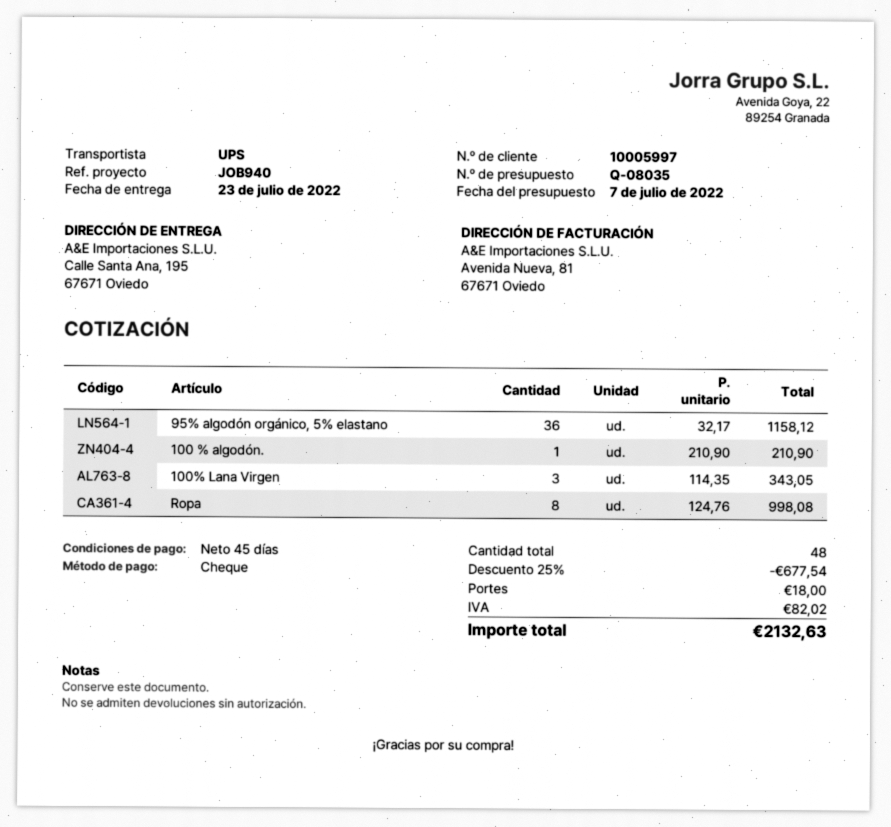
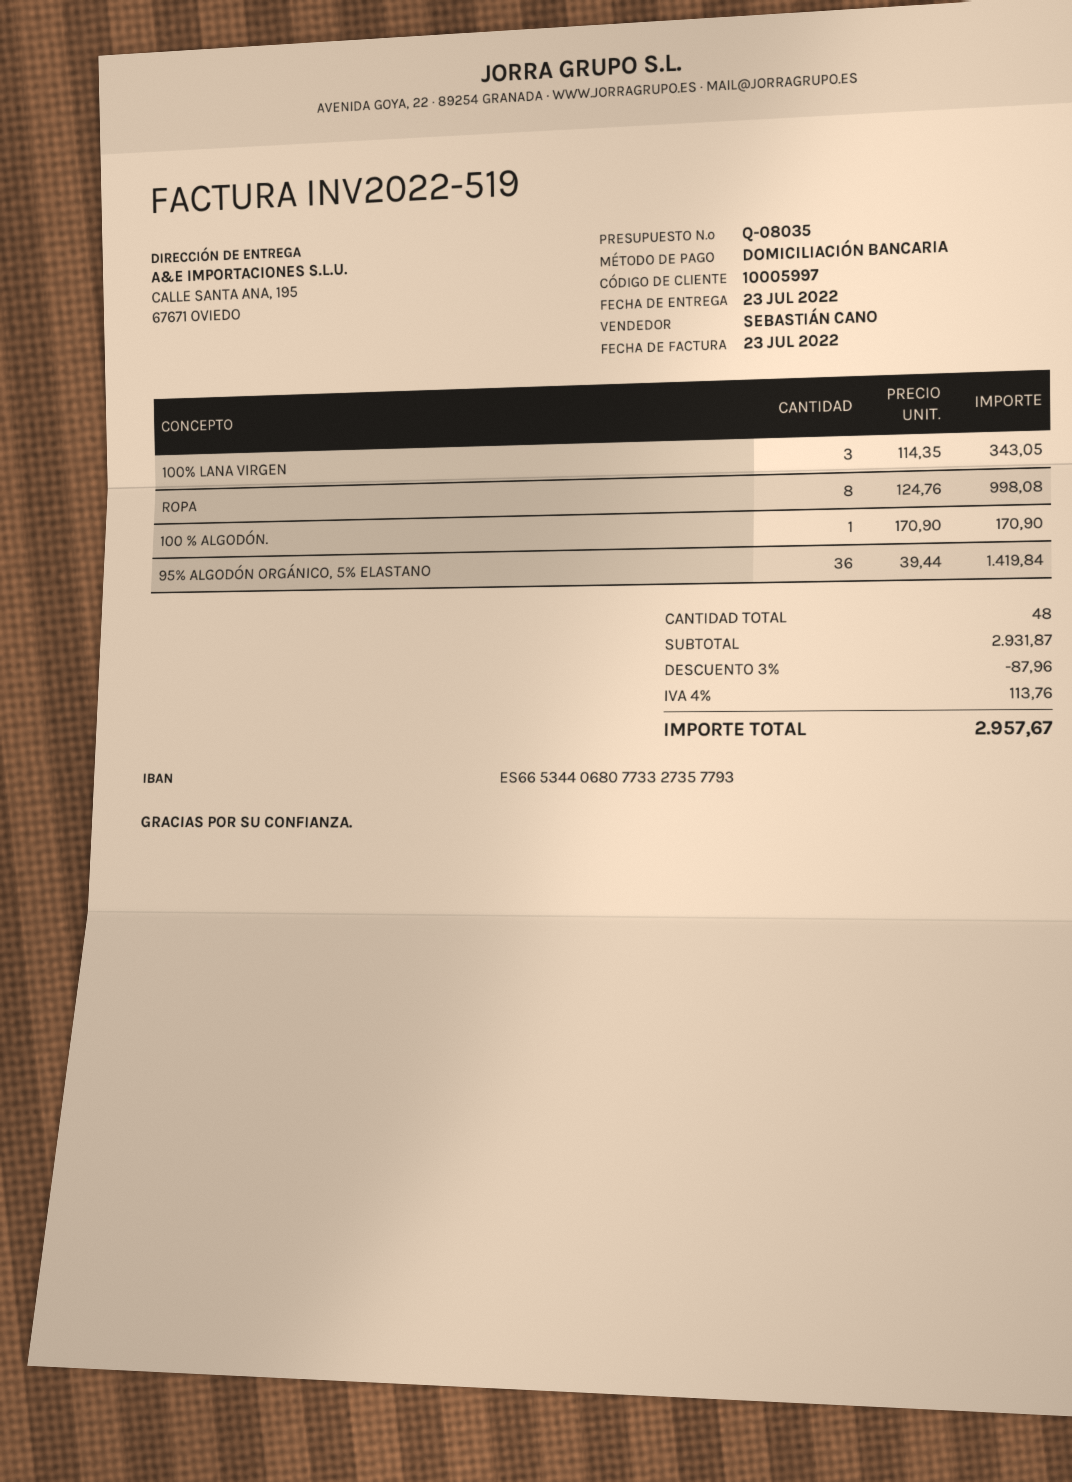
payment method: cheque -> direct debit
95% algodón orgánico, 5% elastano: 36 x 32.17 = 1158.12 -> 36 x 39.44 = 1419.84
100 % algodón.: 1 x 210.90 = 210.90 -> 1 x 170.90 = 170.90
discount: 25% = 677.54 -> 3% = 87.96
shipping: 18.00 -> none
tax: 82.02 -> 113.76
total: 2132.63 -> 2957.67

